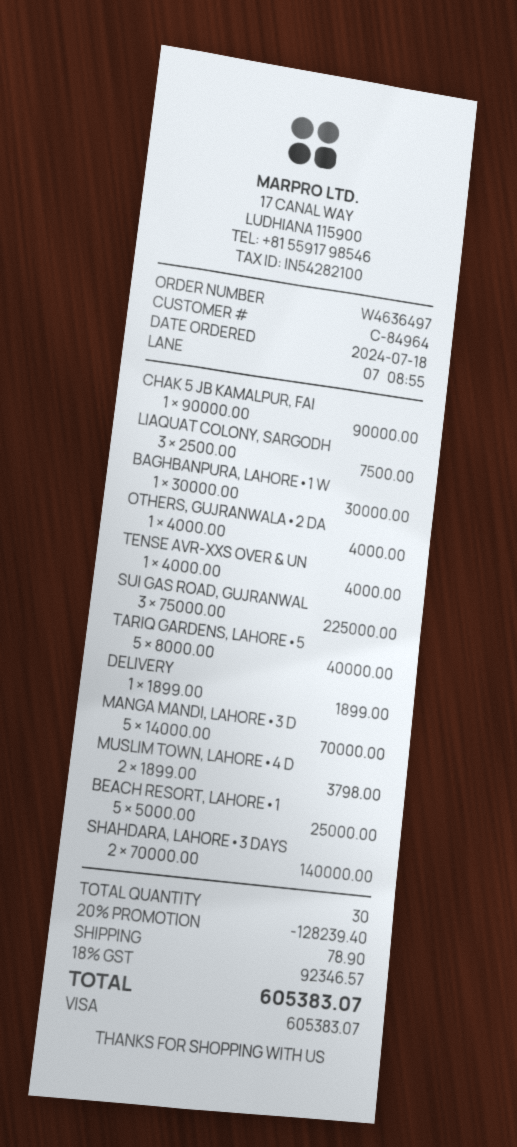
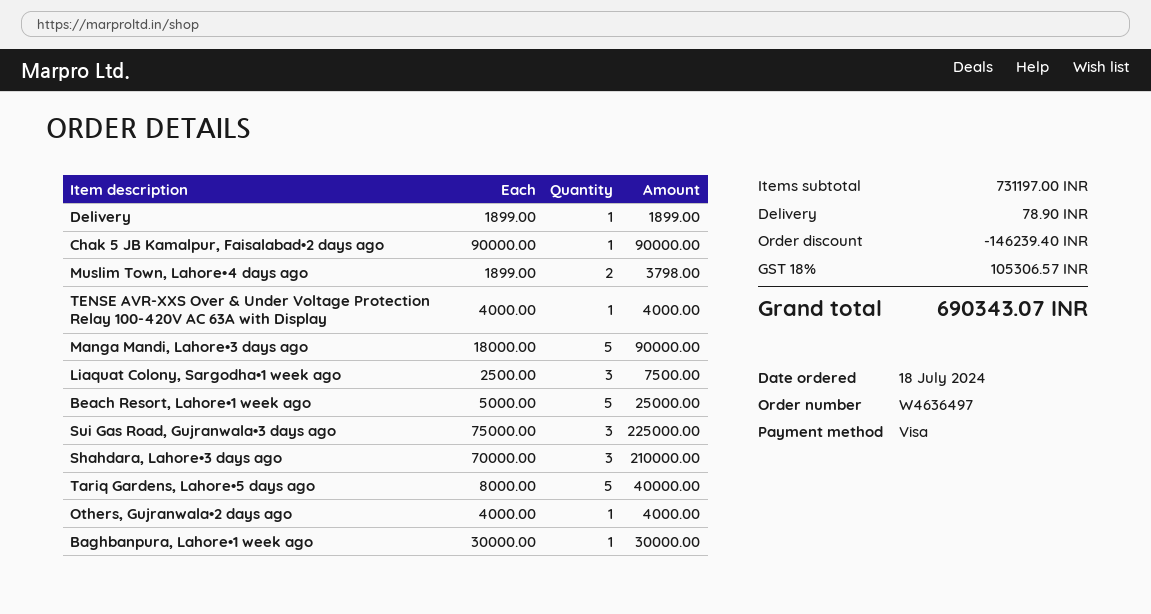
MANGA MANDI, LAHORE•3 D: 5 x 14000.00 = 70000.00 -> 5 x 18000.00 = 90000.00
SHAHDARA, LAHORE•3 DAYS: 2 x 70000.00 = 140000.00 -> 3 x 70000.00 = 210000.00
discount: 128239.40 -> 146239.40
tax: 18% = 92346.57 -> 18% = 105306.57
total: 605383.07 -> 690343.07

